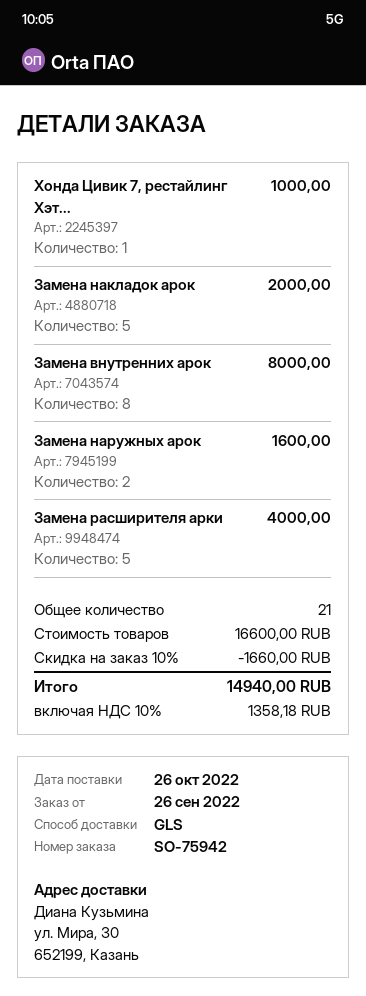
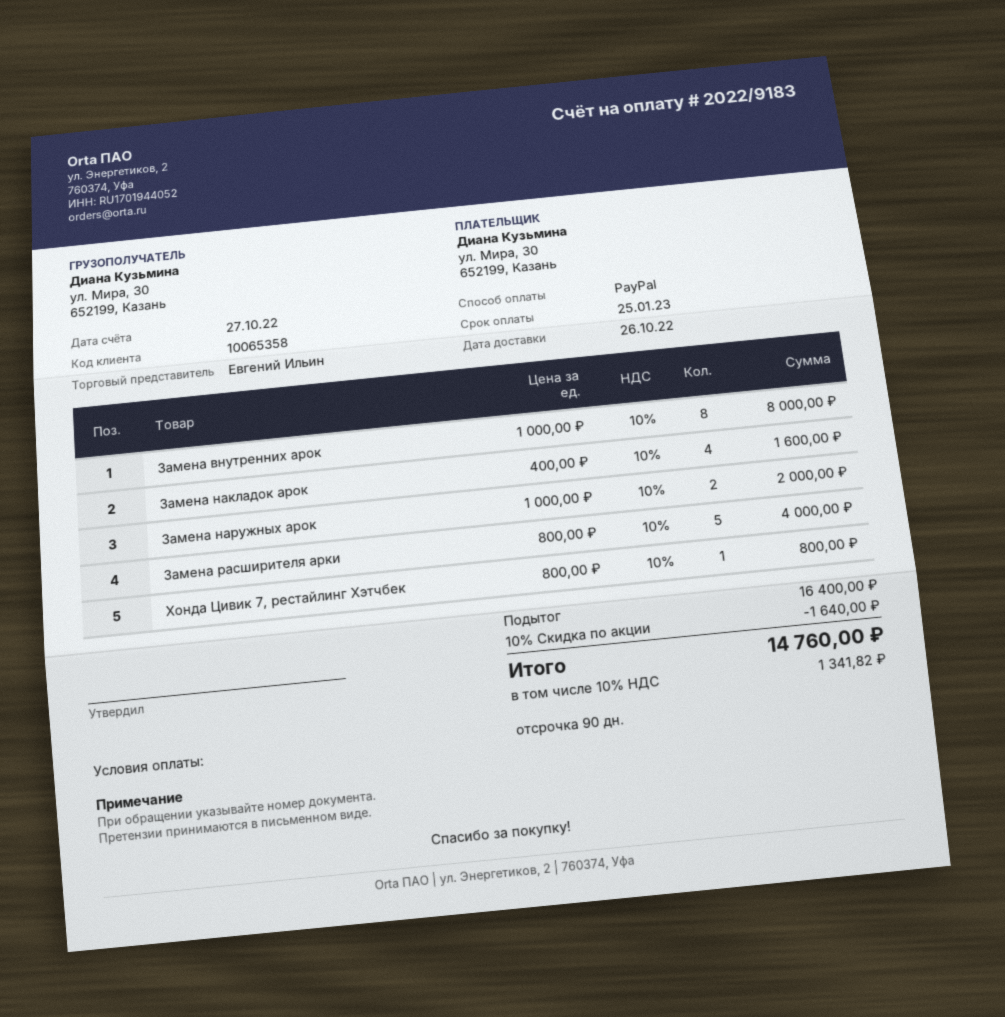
Хонда Цивик 7, рестайлинг Хэт...: 1 for 1000.00 -> 1 for 800.00
Замена накладок арок: 5 for 2000.00 -> 4 for 1600.00
Замена наружных арок: 2 for 1600.00 -> 2 for 2000.00
subtotal: 16600.00 -> 16400.00
discount: 10% = 1660.00 -> 10% = 1640.00
tax: 10% = 1358.18 -> 10% = 1341.82
total: 14940.00 -> 14760.00

